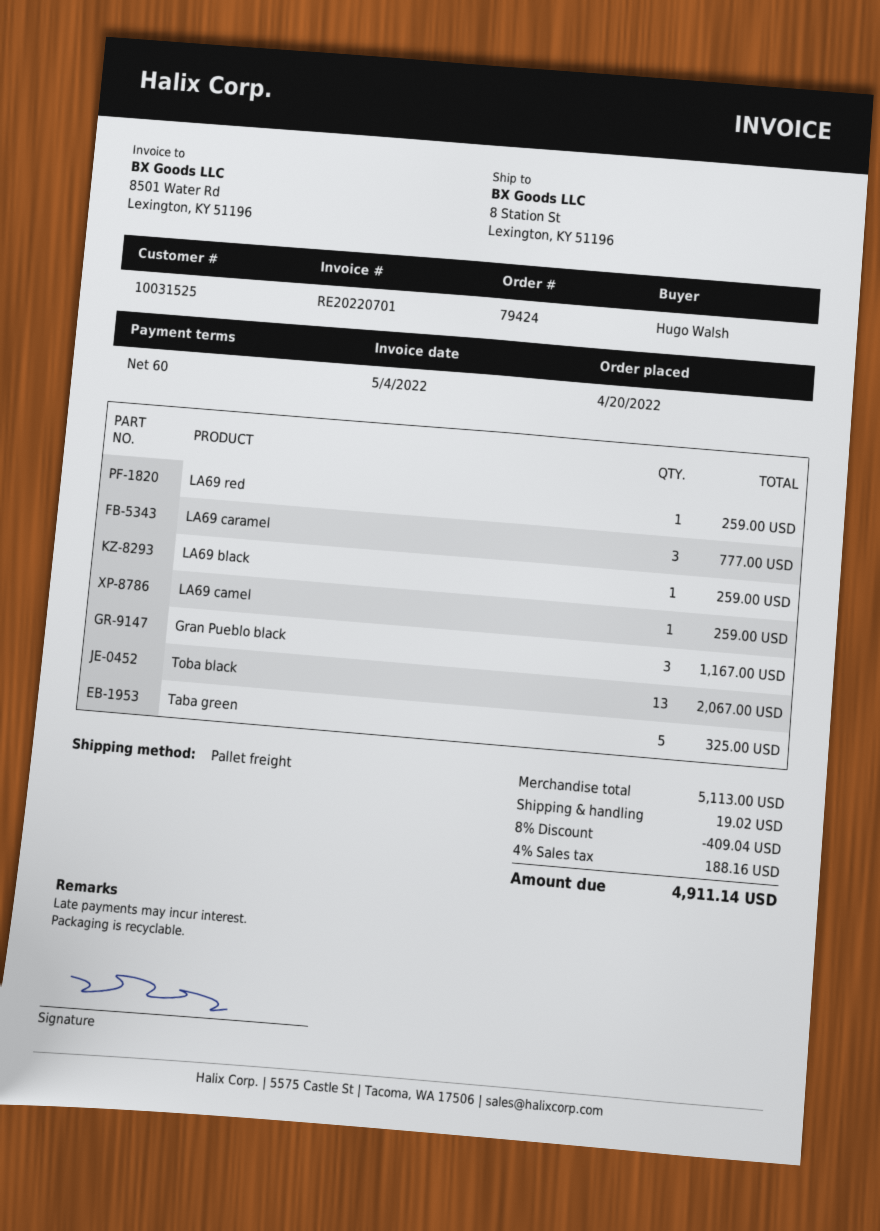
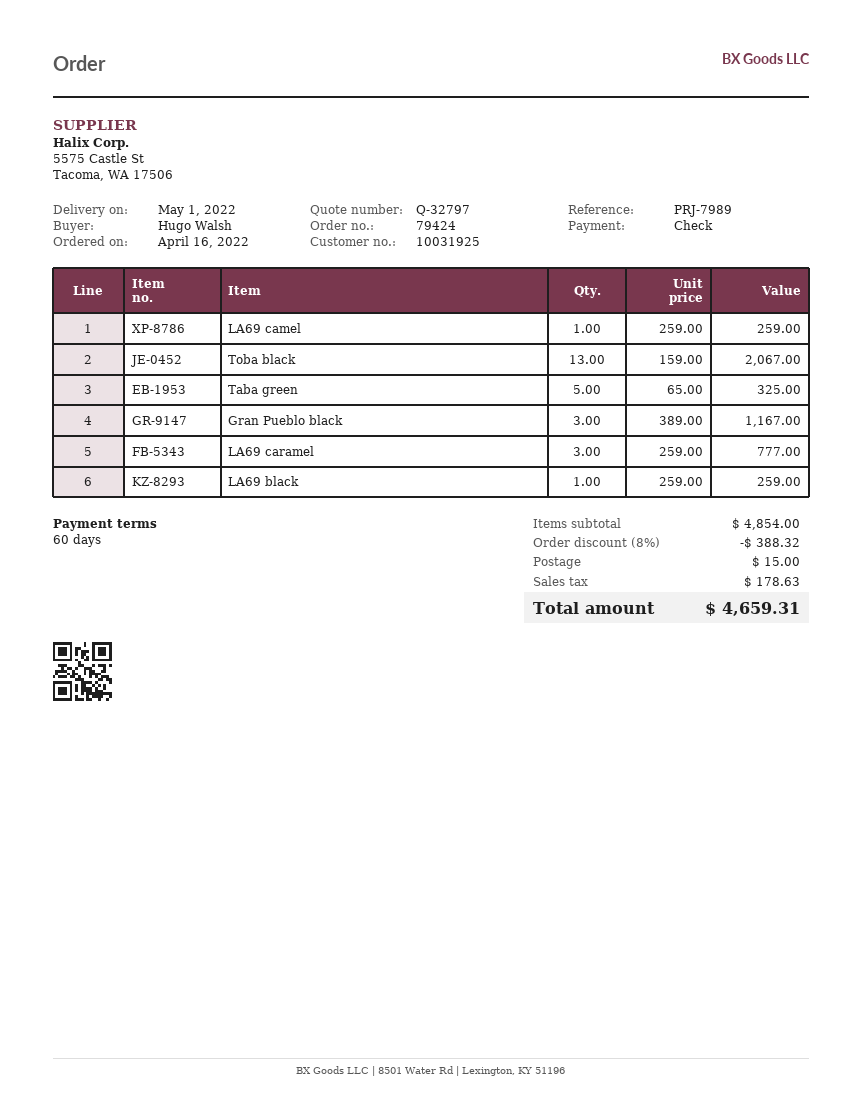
order date: 2022-04-20 -> 2022-04-16
customer number: 10031525 -> 10031925
LA69 red: 1 for 259.00 -> none
subtotal: 5113.00 -> 4854.00
discount: 8% = 409.04 -> 8% = 388.32
shipping: 19.02 -> 15.00
tax: 188.16 -> 178.63
total: 4911.14 -> 4659.31

